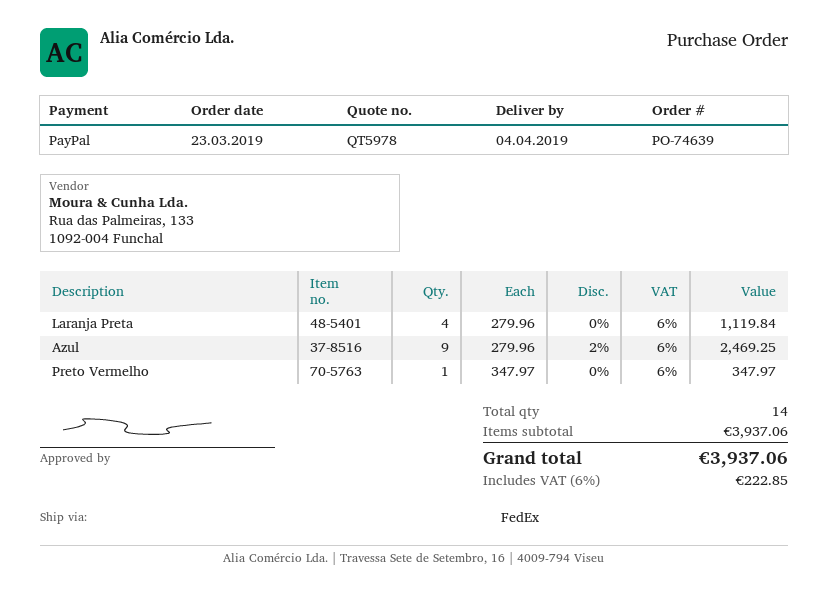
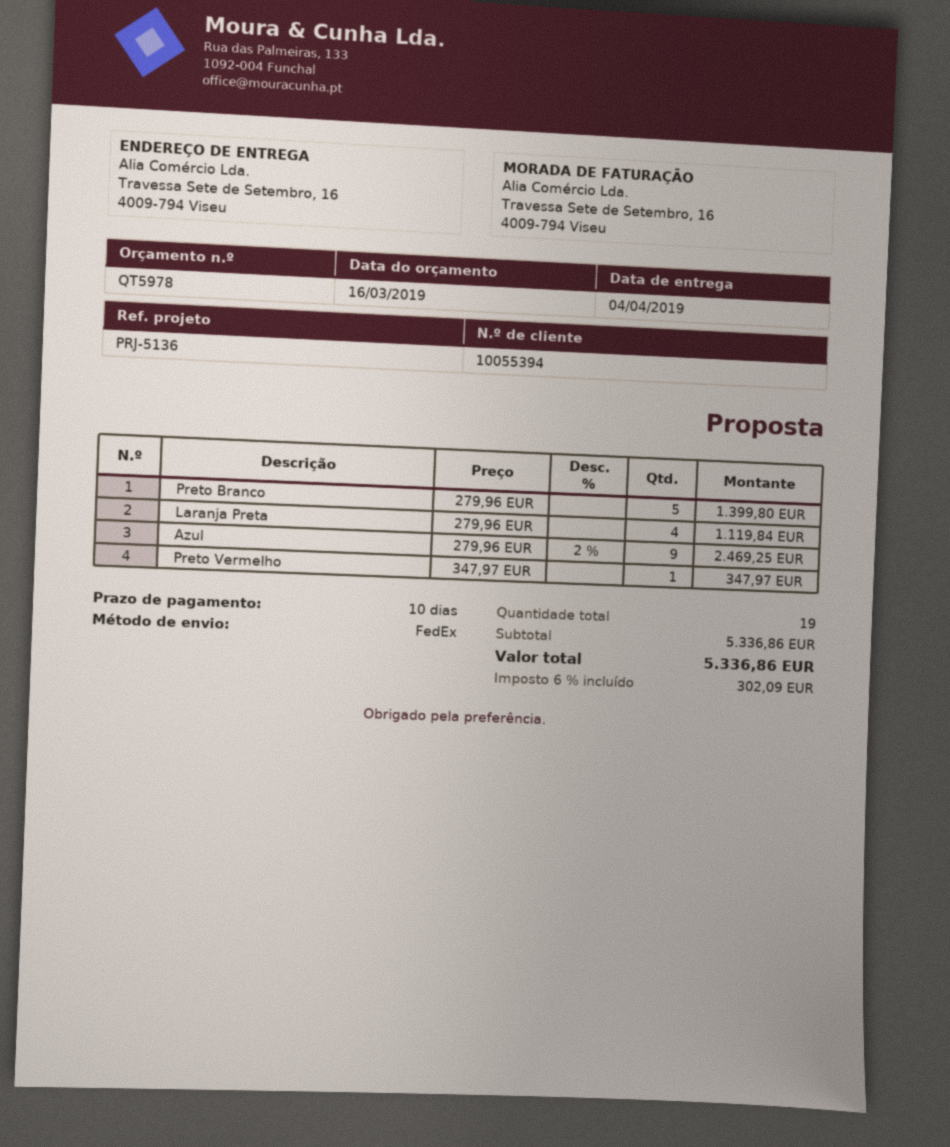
Preto Branco: none -> 5 x 279.96 = 1399.80
total quantity: 14 -> 19
subtotal: 3937.06 -> 5336.86
tax: 6% = 222.85 -> 6% = 302.09
total: 3937.06 -> 5336.86

